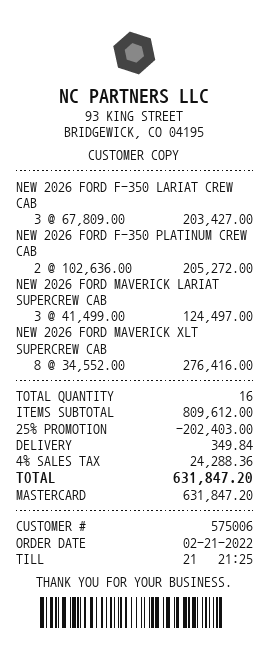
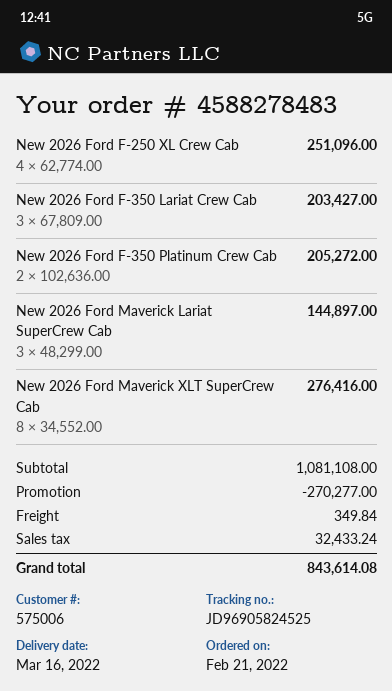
NEW 2026 FORD MAVERICK LARIAT SUPERCREW CAB: 3 x 41499.00 = 124497.00 -> 3 x 48299.00 = 144897.00
New 2026 Ford F-250 XL Crew Cab: none -> 4 x 62774.00 = 251096.00
subtotal: 809612.00 -> 1081108.00
discount: 202403.00 -> 270277.00
tax: 24288.36 -> 32433.24
total: 631847.20 -> 843614.08

